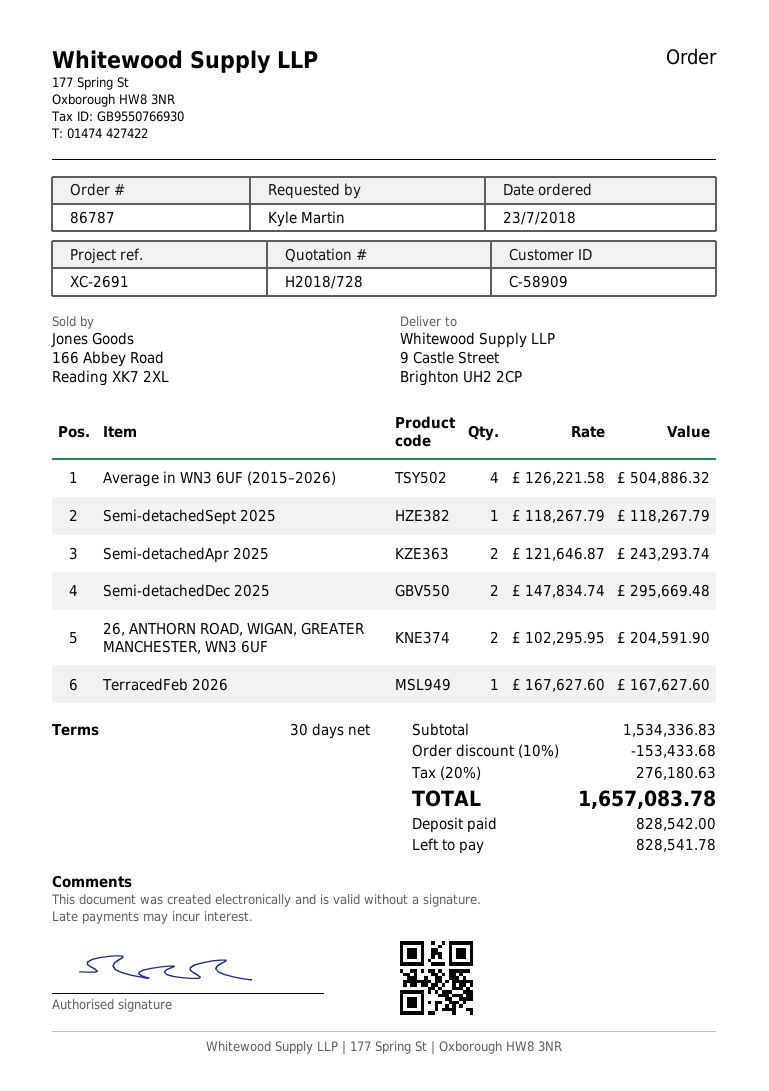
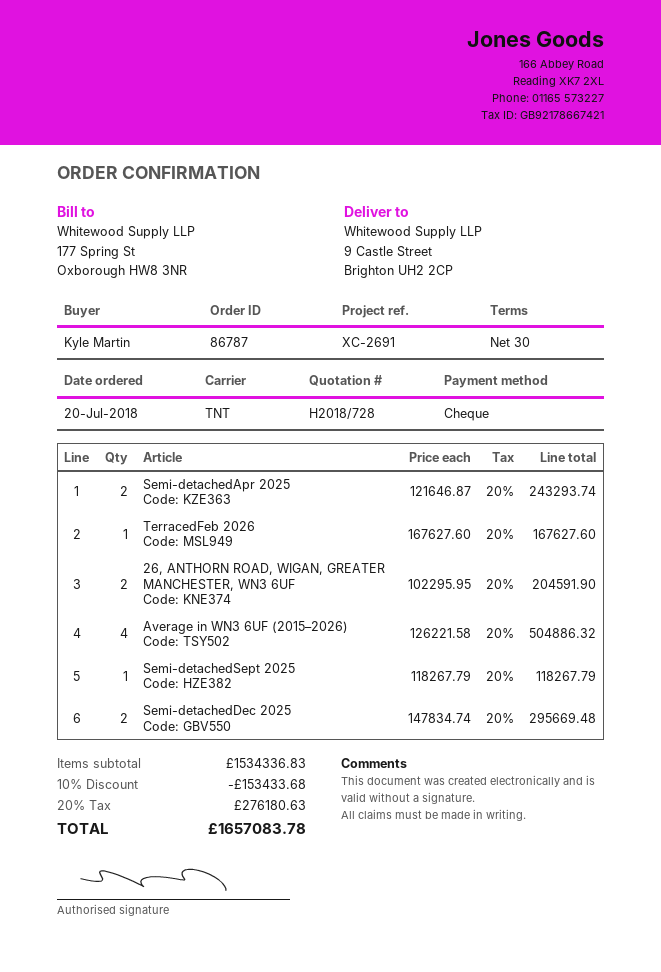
order date: 2018-07-23 -> 2018-07-20

